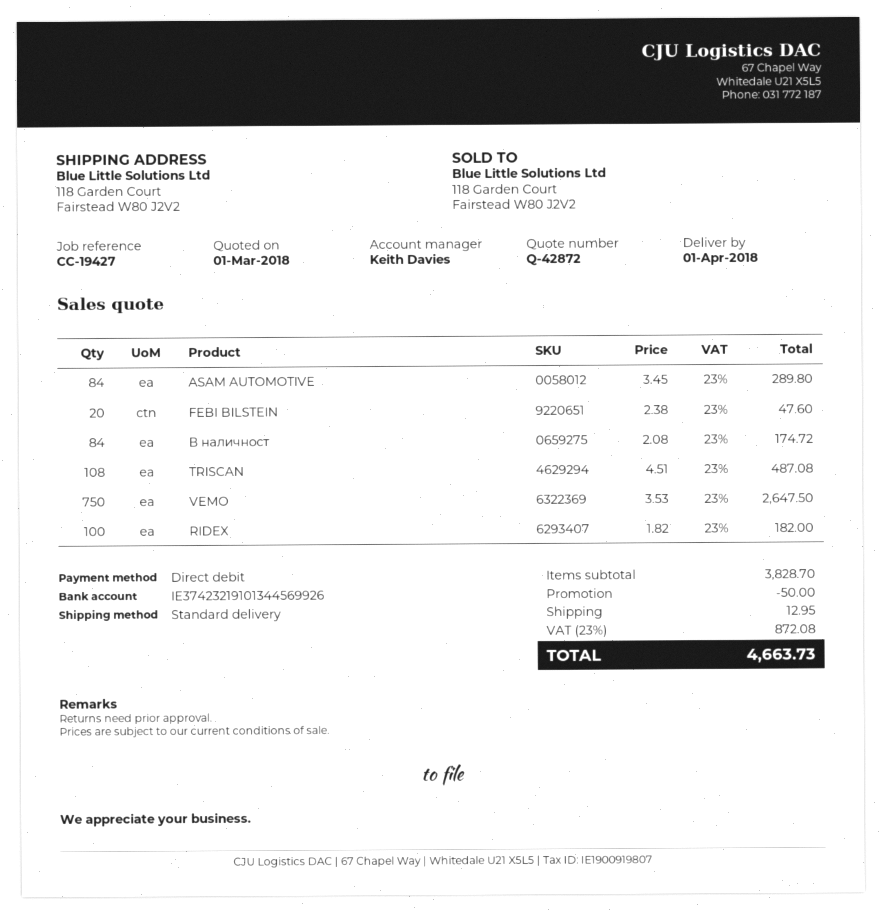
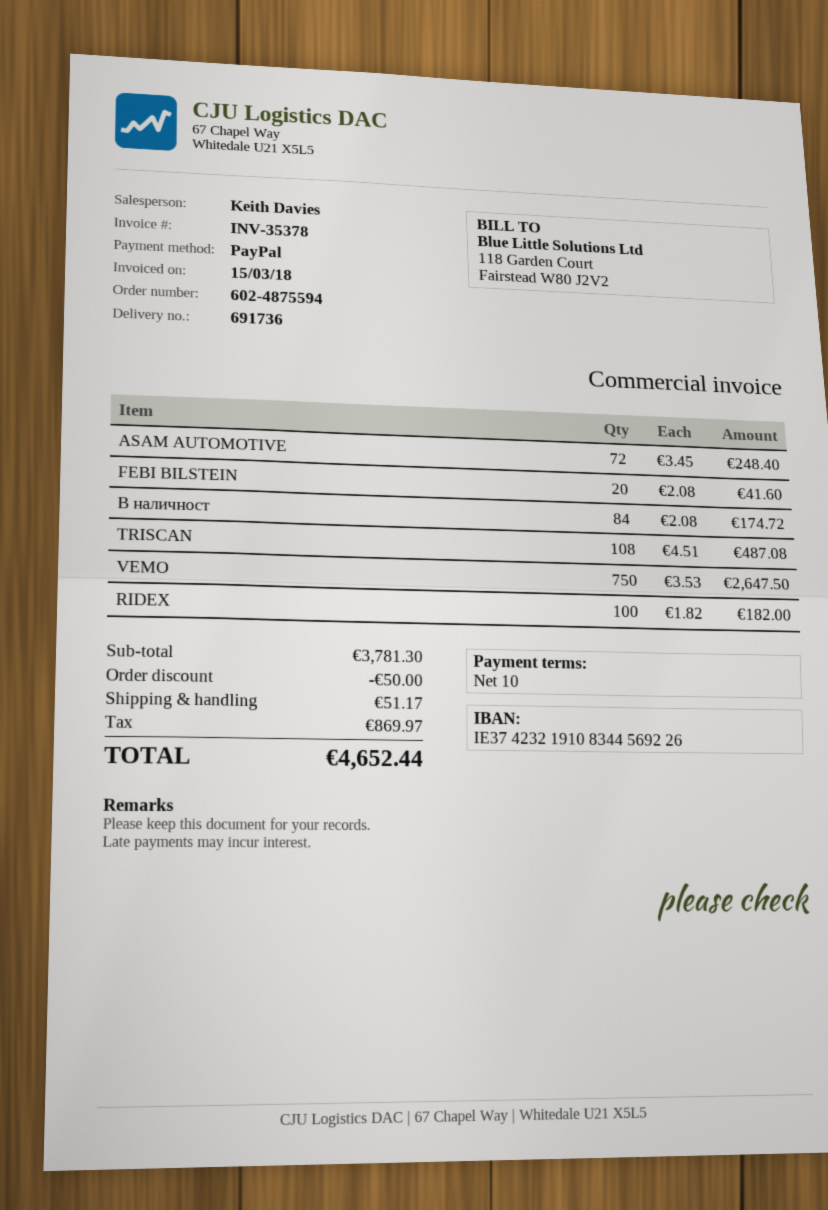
payment method: direct debit -> PayPal
bank account: IE37423219101344569926 -> IE37423219108344569226
ASAM AUTOMOTIVE: 84 x 3.45 = 289.80 -> 72 x 3.45 = 248.40
FEBI BILSTEIN: 20 x 2.38 = 47.60 -> 20 x 2.08 = 41.60
subtotal: 3828.70 -> 3781.30
shipping: 12.95 -> 51.17
tax: 872.08 -> 869.97
total: 4663.73 -> 4652.44

